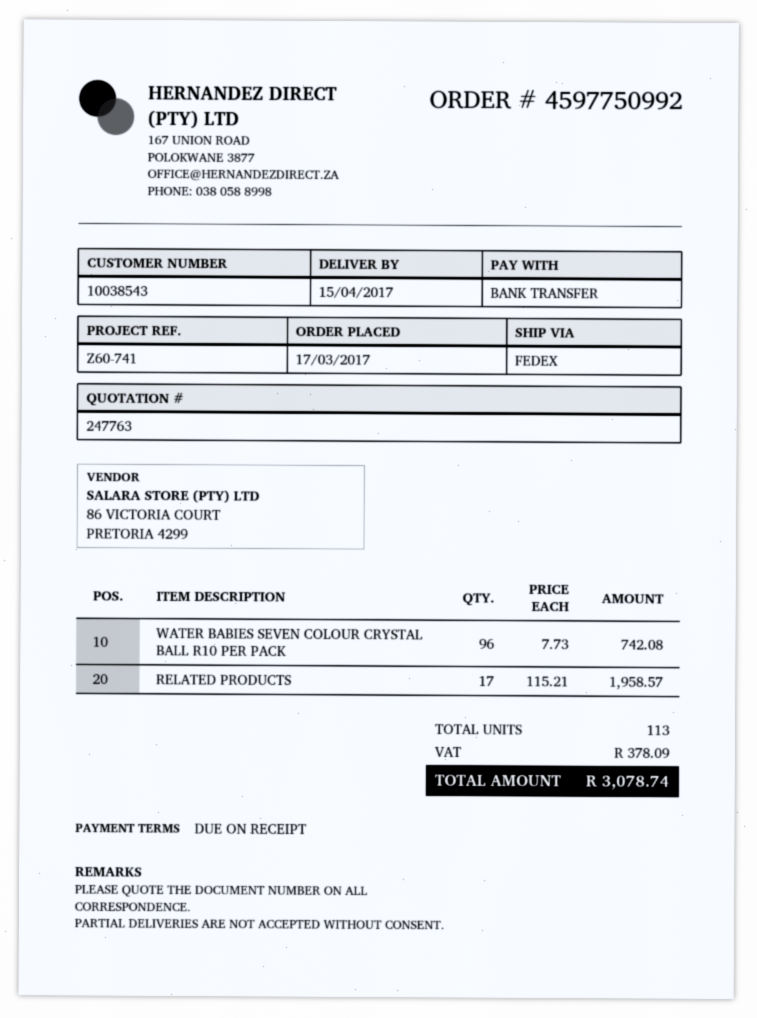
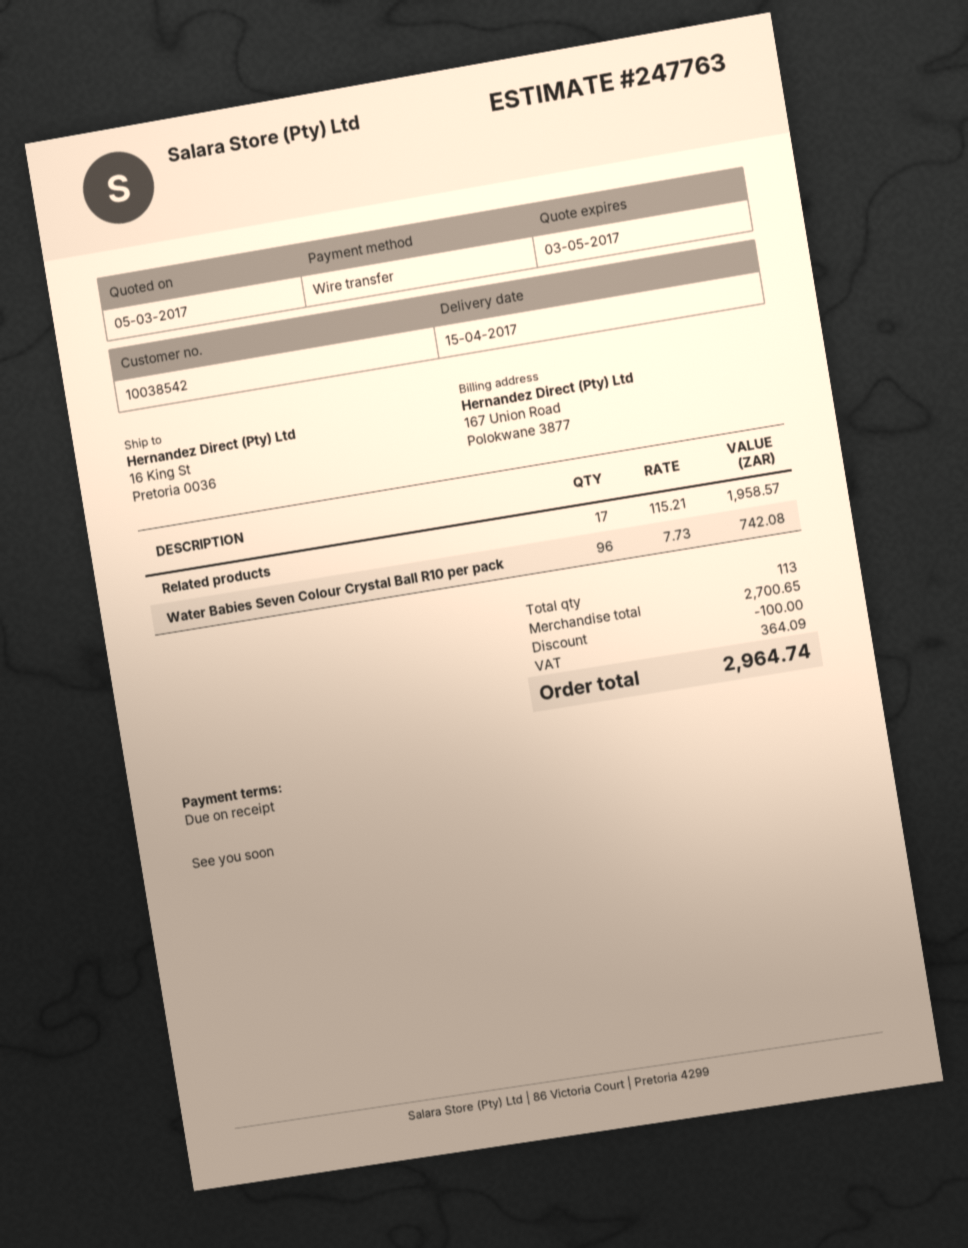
customer number: 10038543 -> 10038542
discount: none -> 100.00
tax: 378.09 -> 364.09
total: 3078.74 -> 2964.74

